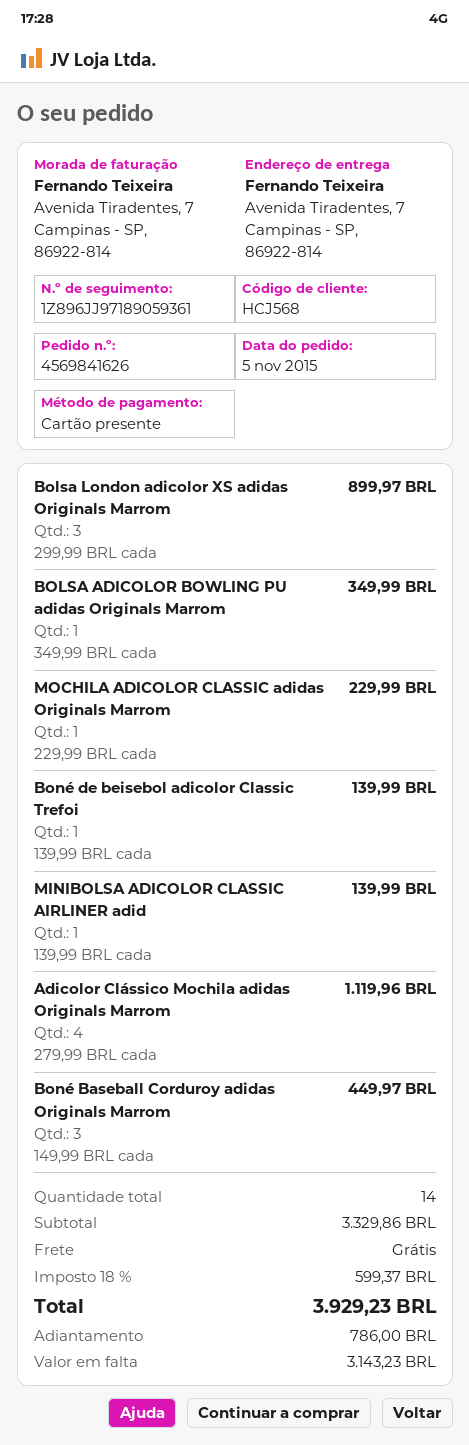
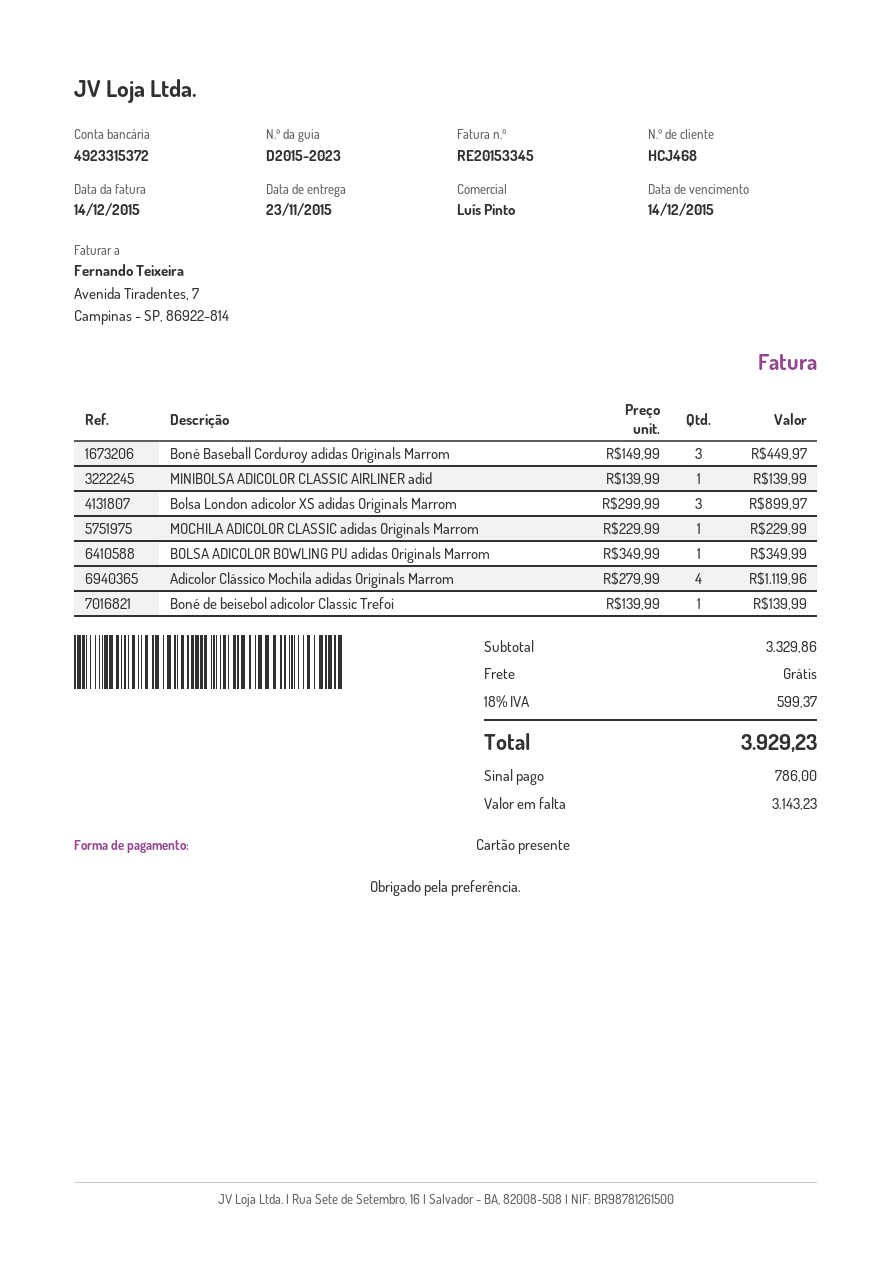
customer number: HCJ568 -> HCJ468

